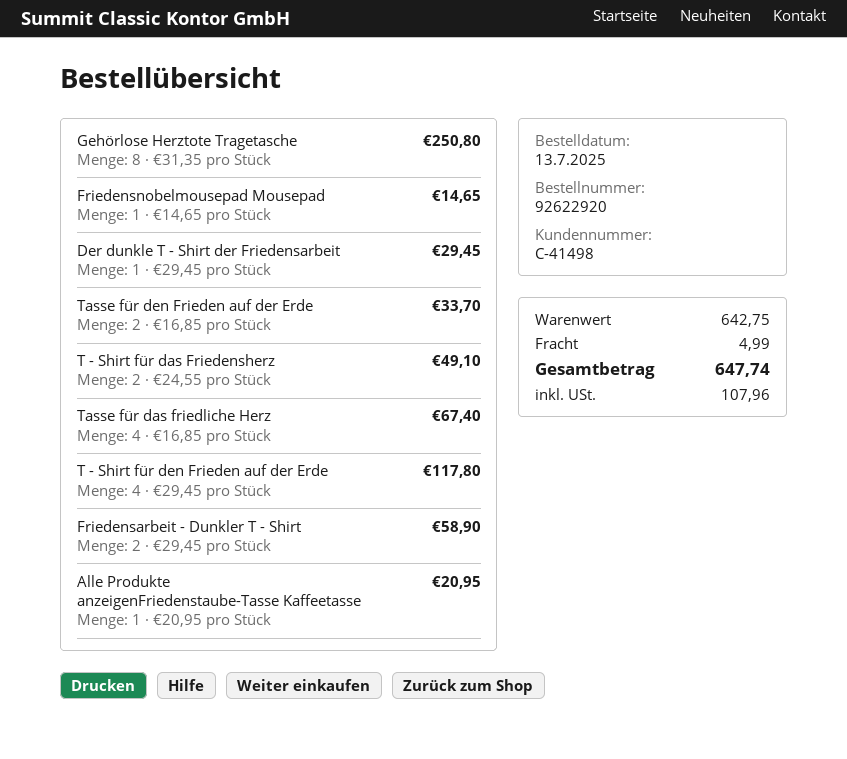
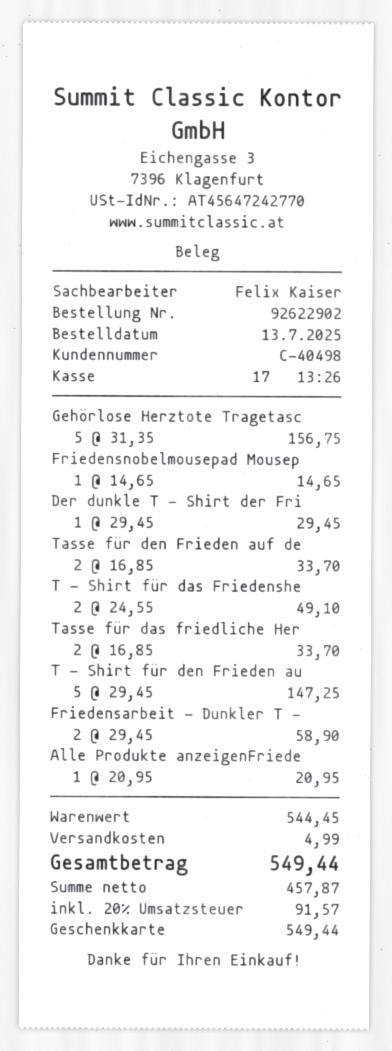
order number: 92622920 -> 92622902
customer number: C-41498 -> C-40498
Gehörlose Herztote Tragetasche: 8 x 31.35 = 250.80 -> 5 x 31.35 = 156.75
Tasse für das friedliche Herz: 4 x 16.85 = 67.40 -> 2 x 16.85 = 33.70
T - Shirt für den Frieden auf der Erde: 4 x 29.45 = 117.80 -> 5 x 29.45 = 147.25
subtotal: 642.75 -> 544.45
tax: 107.96 -> 91.57
total: 647.74 -> 549.44

